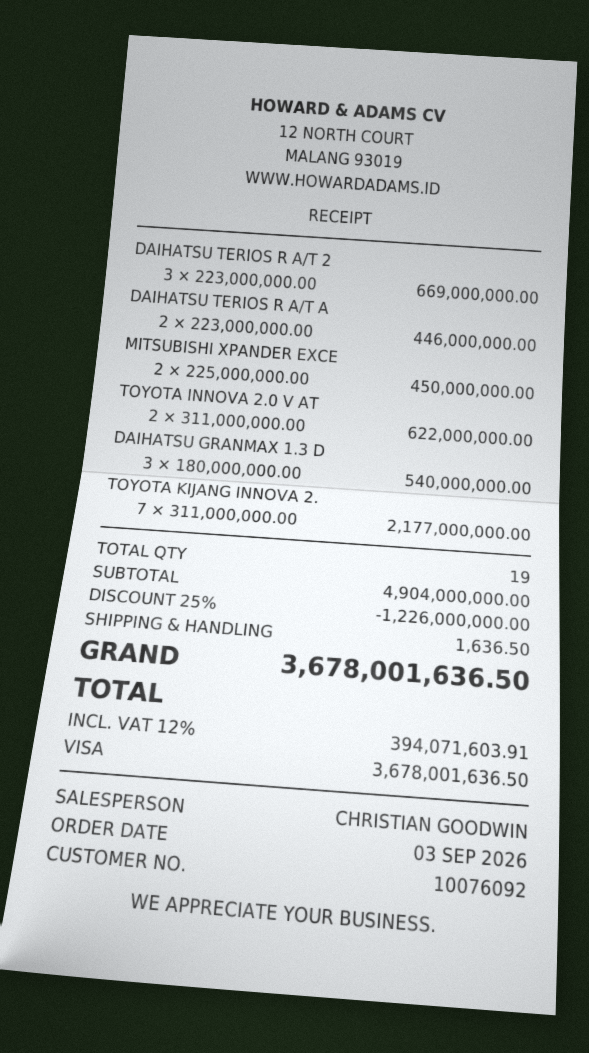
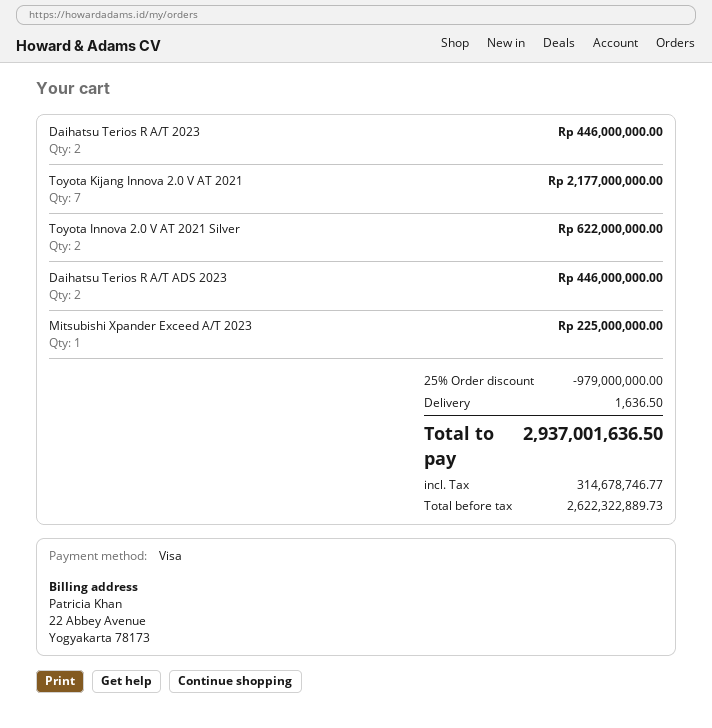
DAIHATSU TERIOS R A/T 2: 3 for 669000000.00 -> 2 for 446000000.00
MITSUBISHI XPANDER EXCE: 2 for 450000000.00 -> 1 for 225000000.00
DAIHATSU GRANMAX 1.3 D: 3 for 540000000.00 -> none
discount: 25% = 1226000000.00 -> 25% = 979000000.00
tax: 394071603.91 -> 314678746.77
total: 3678001636.50 -> 2937001636.50

